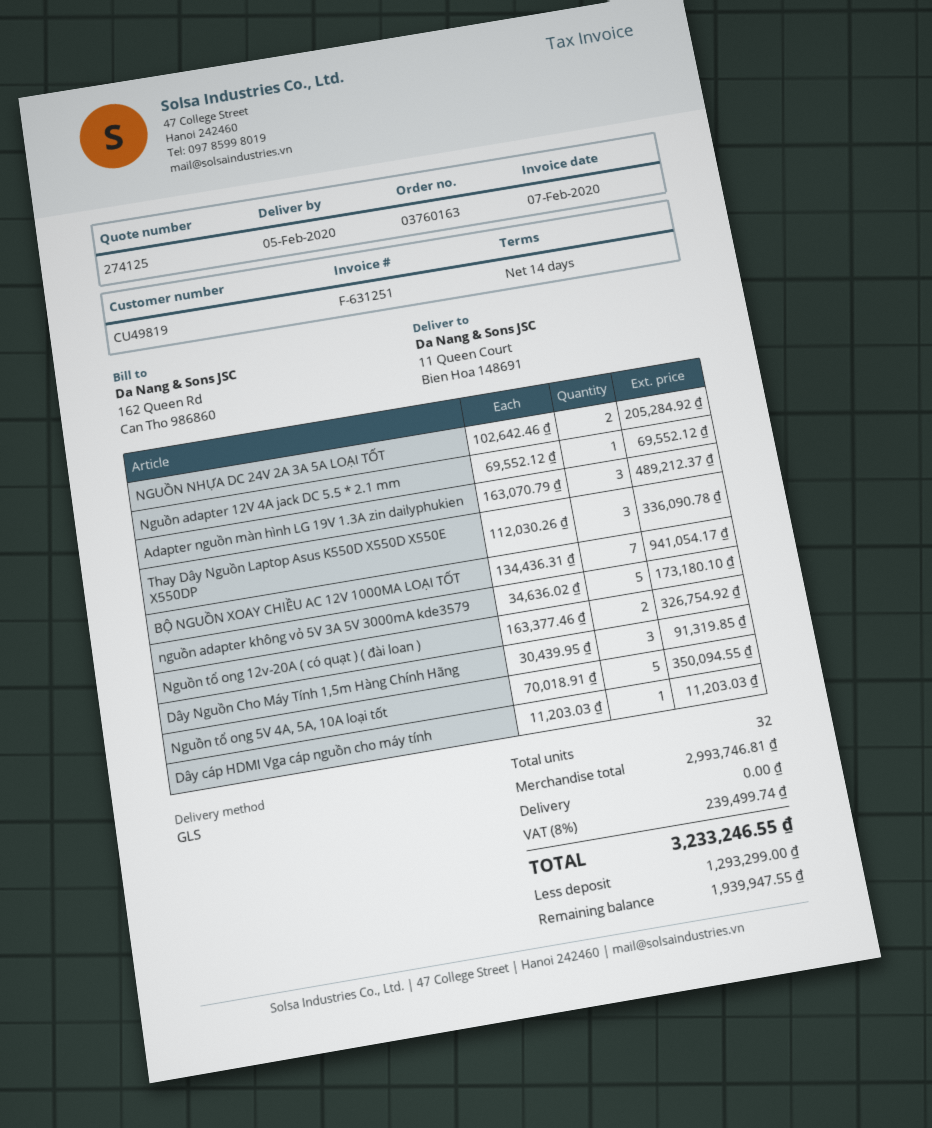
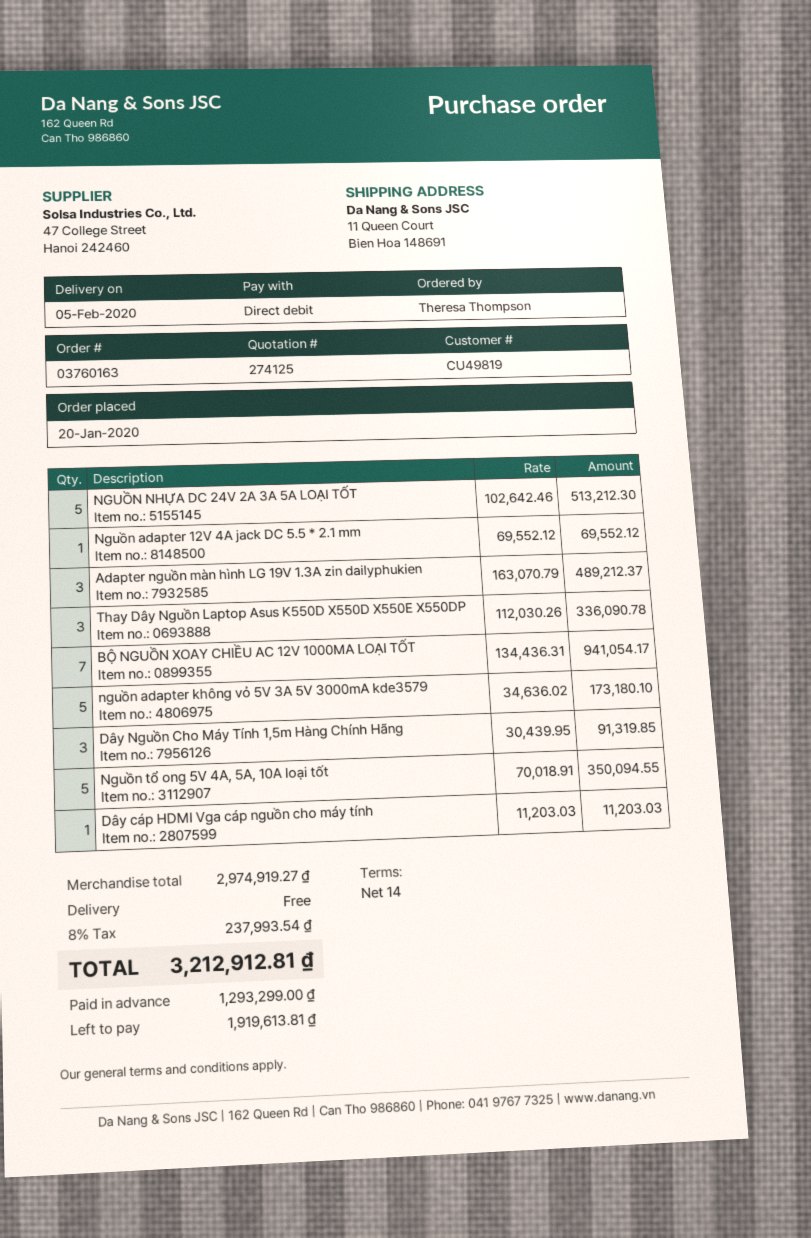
NGUỒN NHỰA DC 24V 2A 3A 5A LOẠI TỐT: 2 x 102642.46 = 205284.92 -> 5 x 102642.46 = 513212.30
Nguồn tổ ong 12v-20A ( có quạt ) ( đài loan ): 2 x 163377.46 = 326754.92 -> none
subtotal: 2993746.81 -> 2974919.27
tax: 8% = 239499.74 -> 8% = 237993.54
total: 3233246.55 -> 3212912.81
balance: 1939947.55 -> 1919613.81

